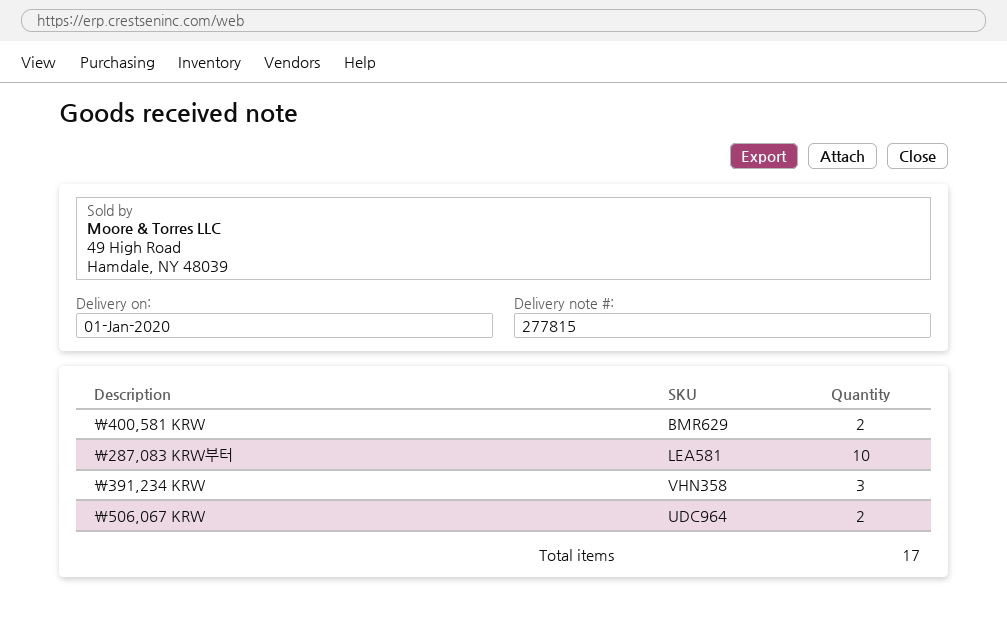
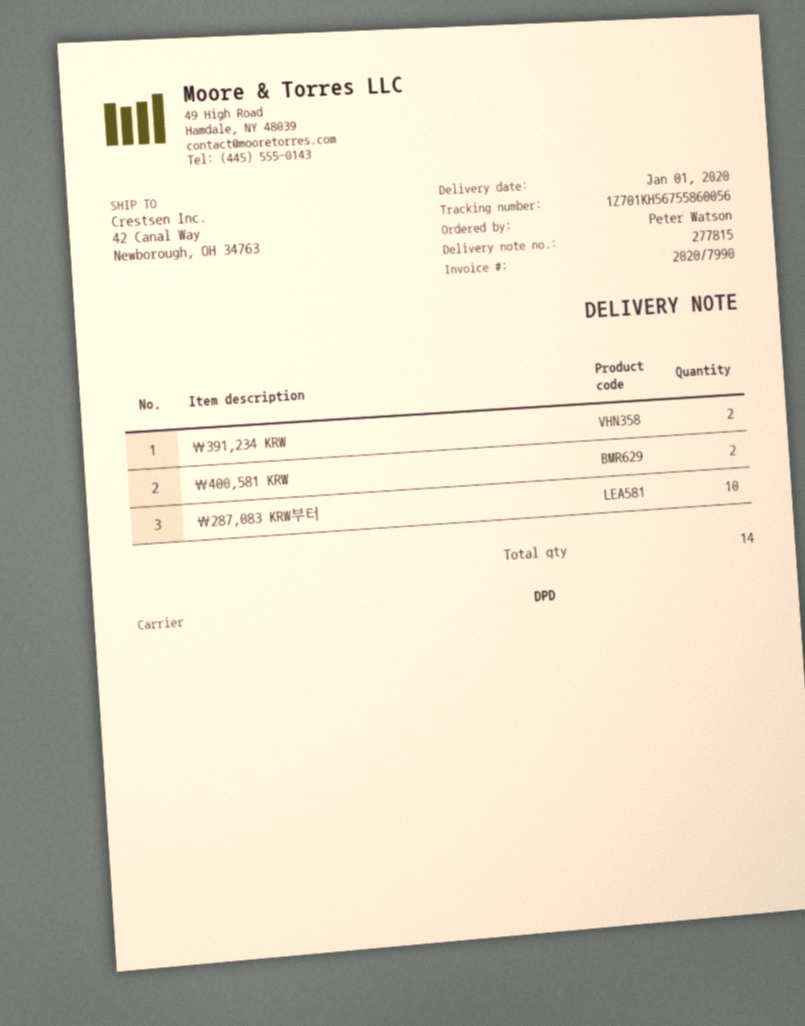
₩391,234 KRW: 3 -> 2
₩506,067 KRW: 2 -> none
total quantity: 17 -> 14

